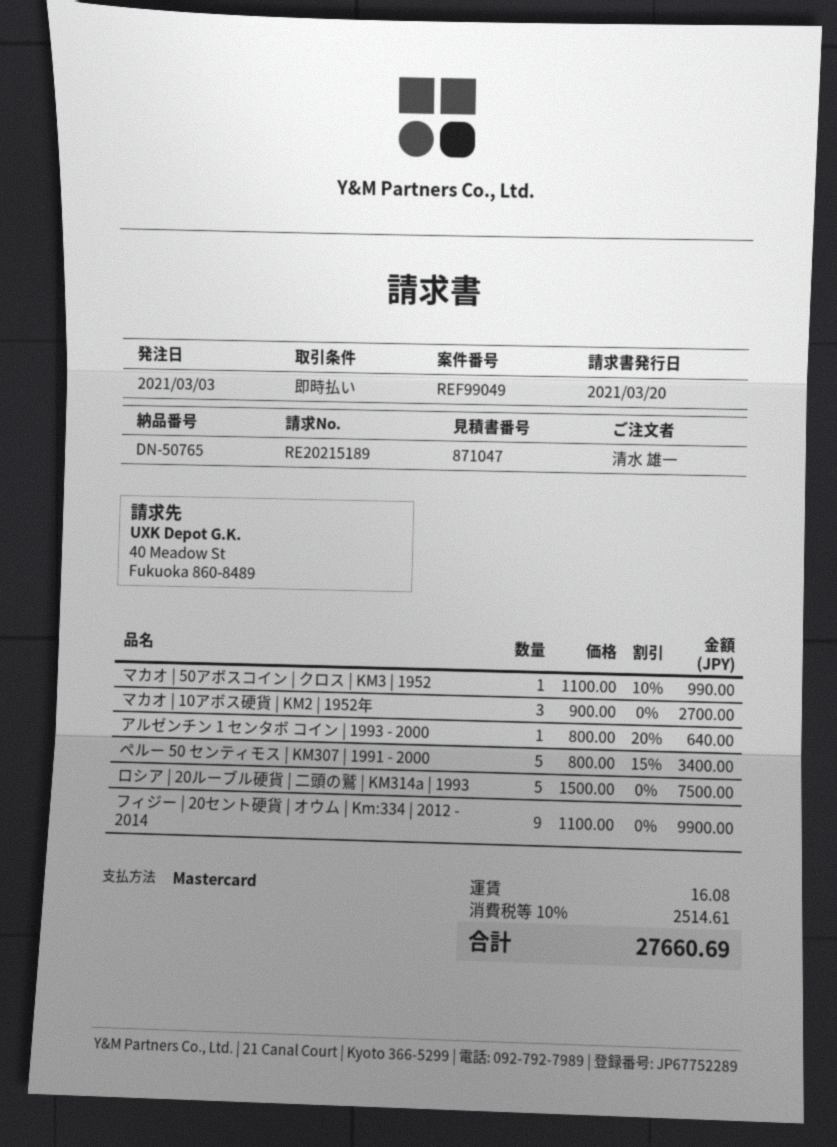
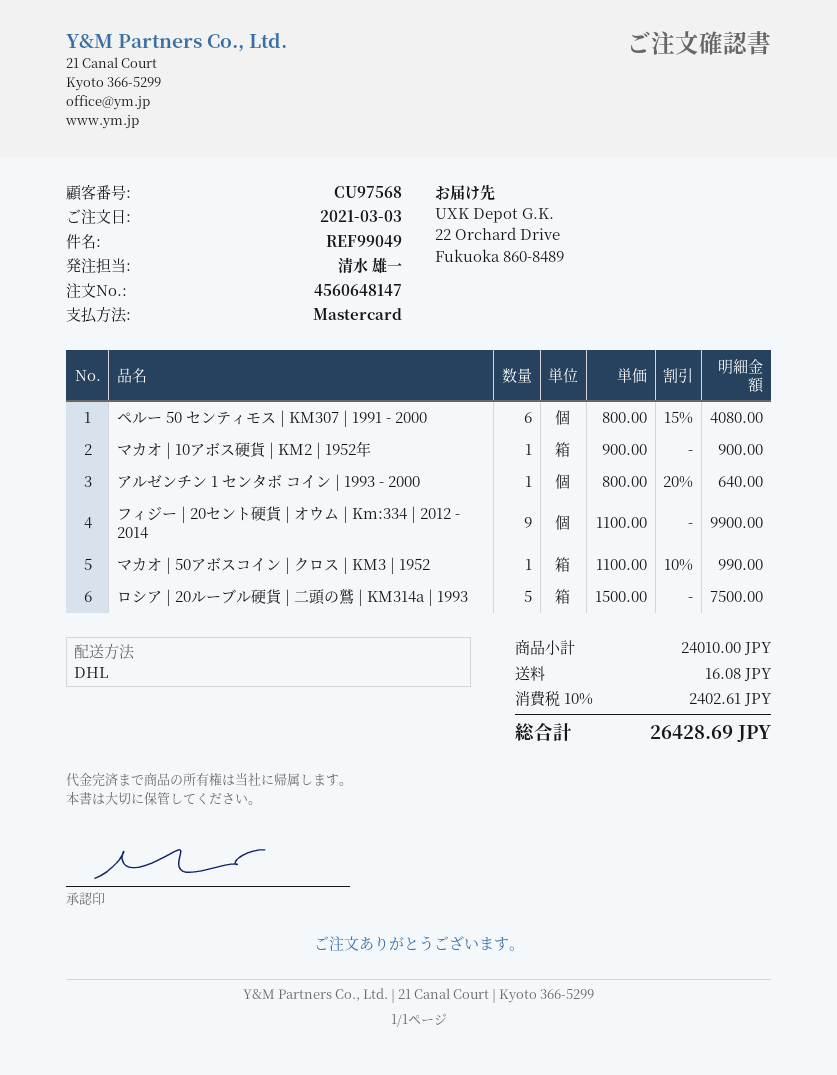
マカオ | 10アボス硬貨 | KM2 | 1952年: 3 x 900.00 = 2700.00 -> 1 x 900.00 = 900.00
ペルー 50 センティモス | KM307 | 1991 - 2000: 5 x 800.00 - 15% = 3400.00 -> 6 x 800.00 - 15% = 4080.00
tax: 10% = 2514.61 -> 10% = 2402.61
total: 27660.69 -> 26428.69

